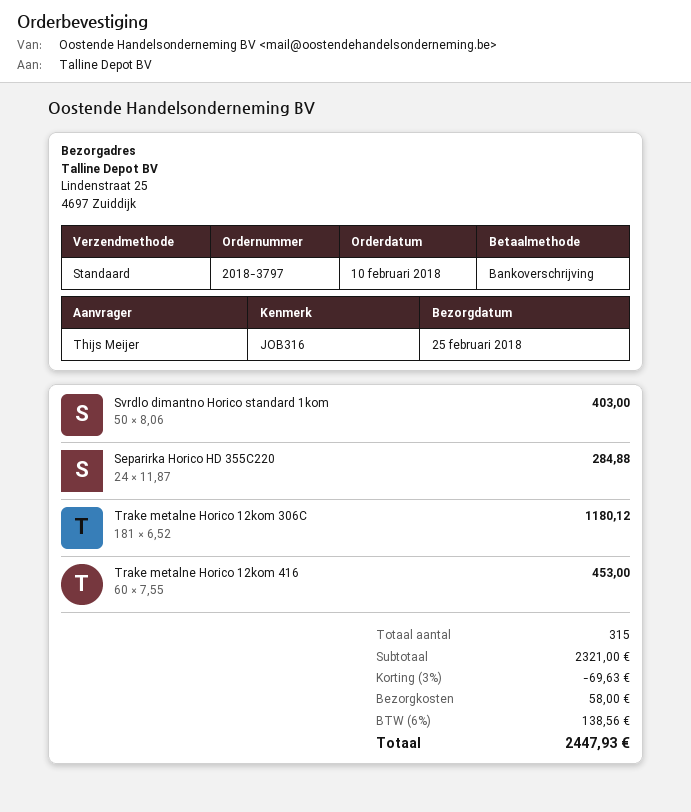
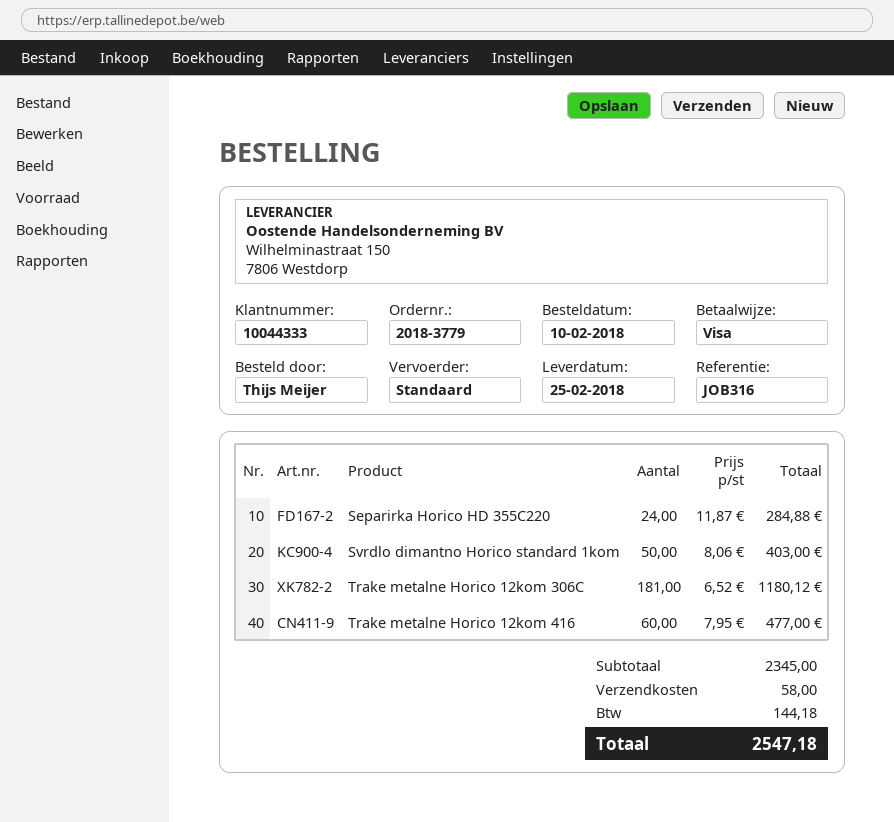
order number: 2018-3797 -> 2018-3779
payment method: bank transfer -> Visa
Trake metalne Horico 12kom 416: 60 x 7.55 = 453.00 -> 60 x 7.95 = 477.00
subtotal: 2321.00 -> 2345.00
discount: 3% = 69.63 -> none
tax: 138.56 -> 144.18
total: 2447.93 -> 2547.18

